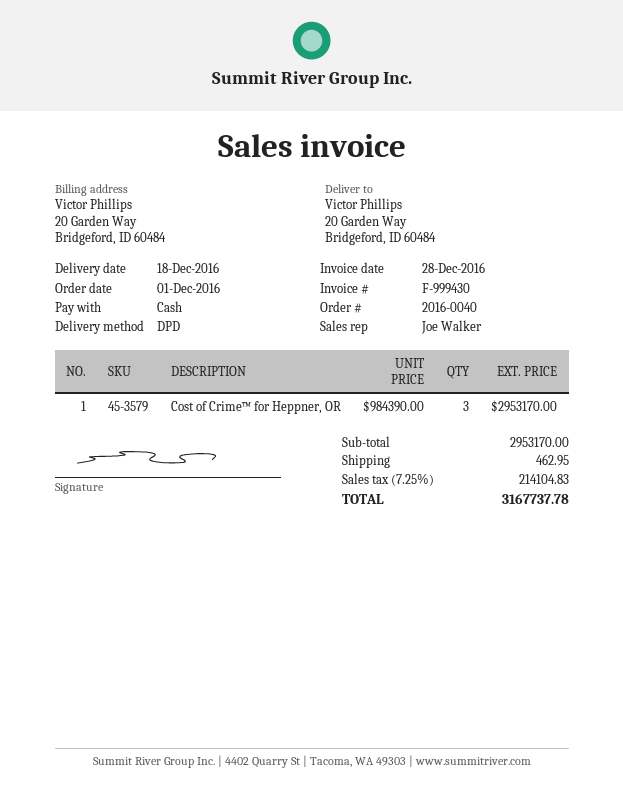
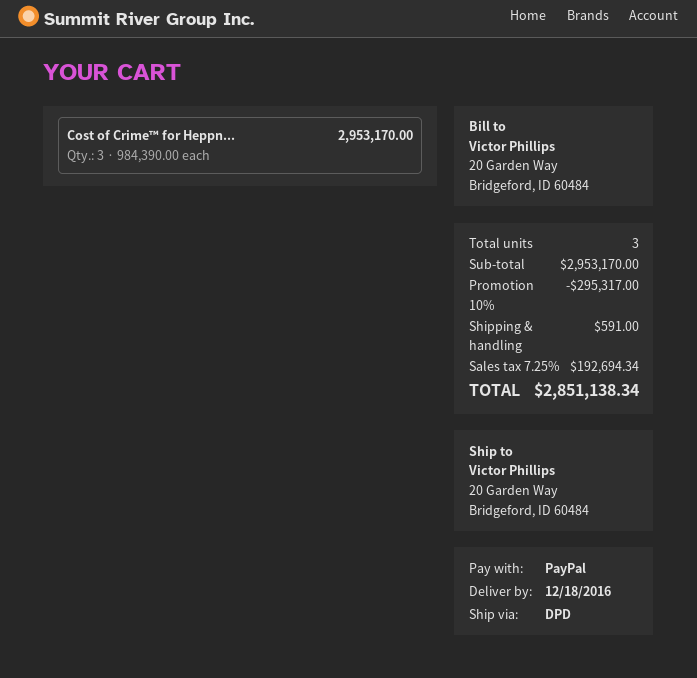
payment method: cash -> PayPal
discount: none -> 10% = 295317.00
shipping: 462.95 -> 591.00
tax: 7.25% = 214104.83 -> 7.25% = 192694.34
total: 3167737.78 -> 2851138.34

